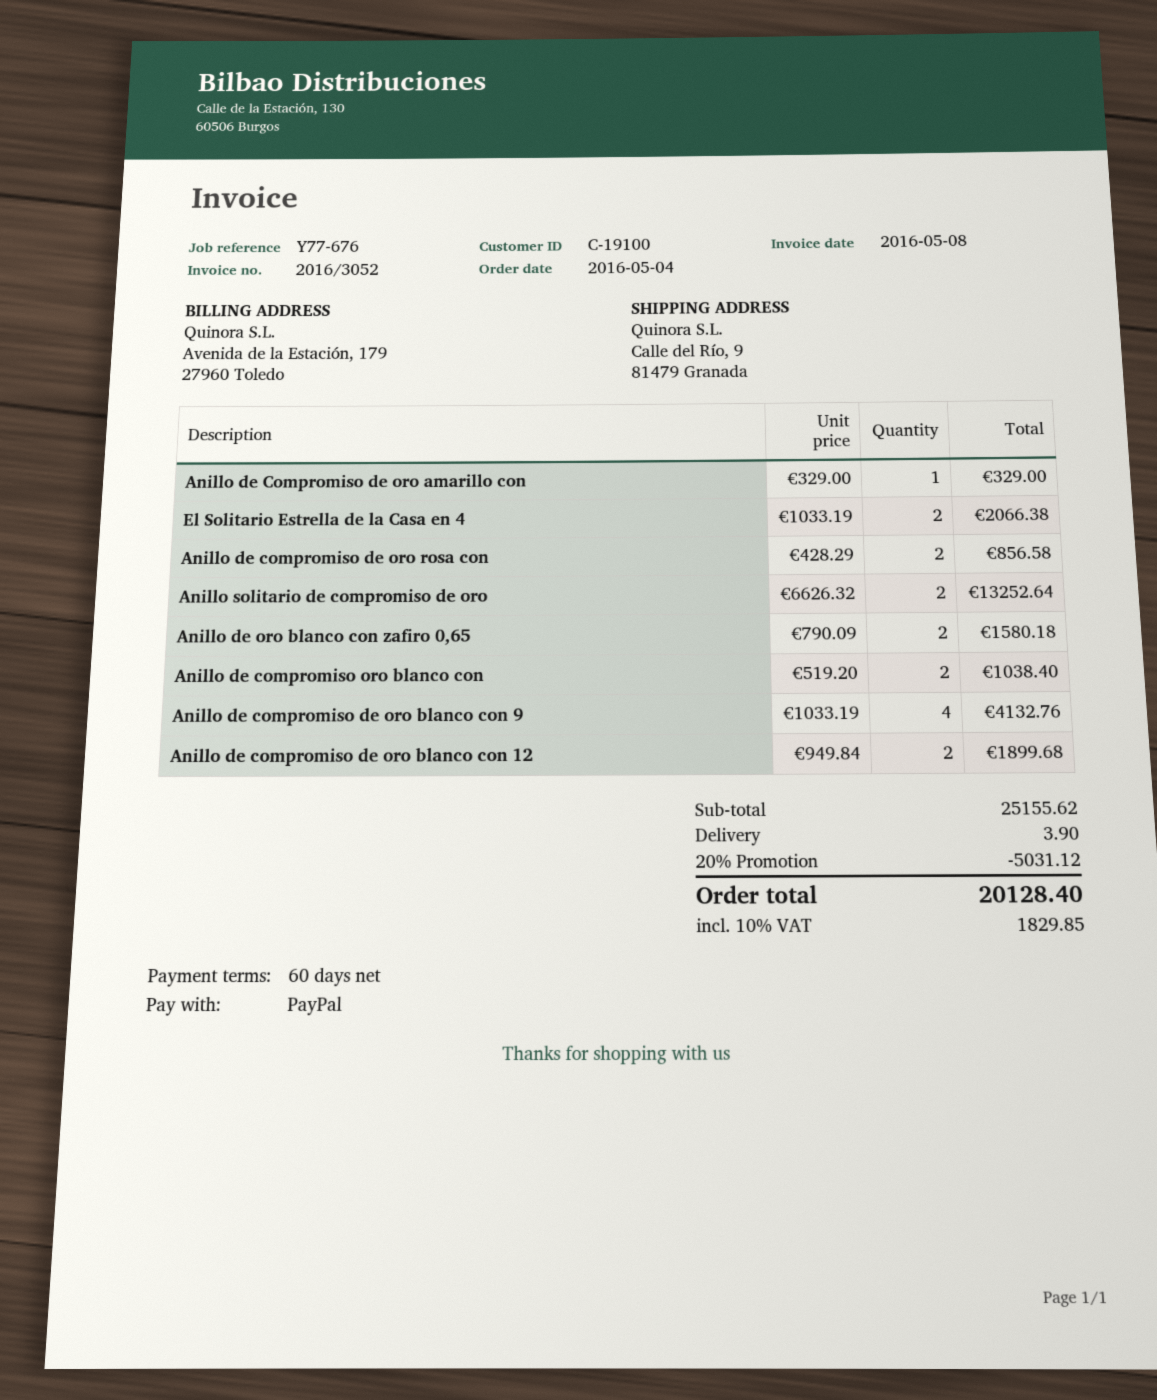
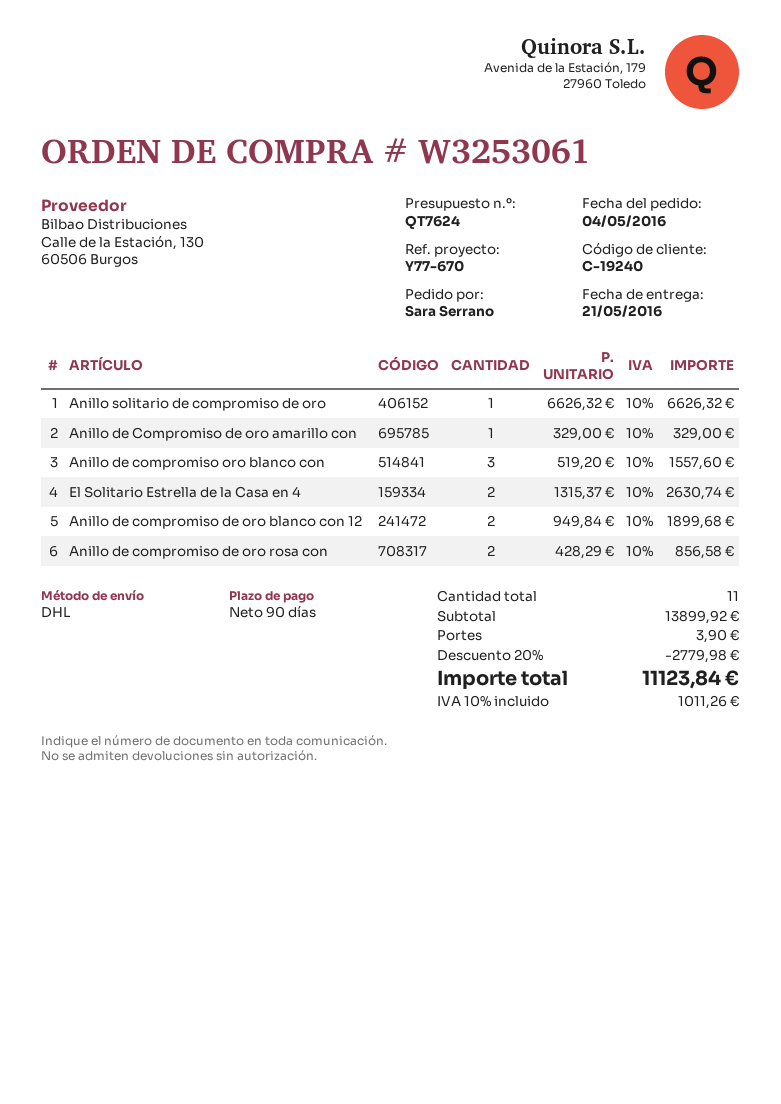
payment terms: 60 days -> 90 days
customer number: C-19100 -> C-19240
reference: Y77-676 -> Y77-670
El Solitario Estrella de la Casa en 4: 2 x 1033.19 = 2066.38 -> 2 x 1315.37 = 2630.74
Anillo solitario de compromiso de oro: 2 x 6626.32 = 13252.64 -> 1 x 6626.32 = 6626.32
Anillo de oro blanco con zafiro 0,65: 2 x 790.09 = 1580.18 -> none
Anillo de compromiso oro blanco con: 2 x 519.20 = 1038.40 -> 3 x 519.20 = 1557.60
Anillo de compromiso de oro blanco con 9: 4 x 1033.19 = 4132.76 -> none
subtotal: 25155.62 -> 13899.92
discount: 20% = 5031.12 -> 20% = 2779.98
tax: 10% = 1829.85 -> 10% = 1011.26
total: 20128.40 -> 11123.84

